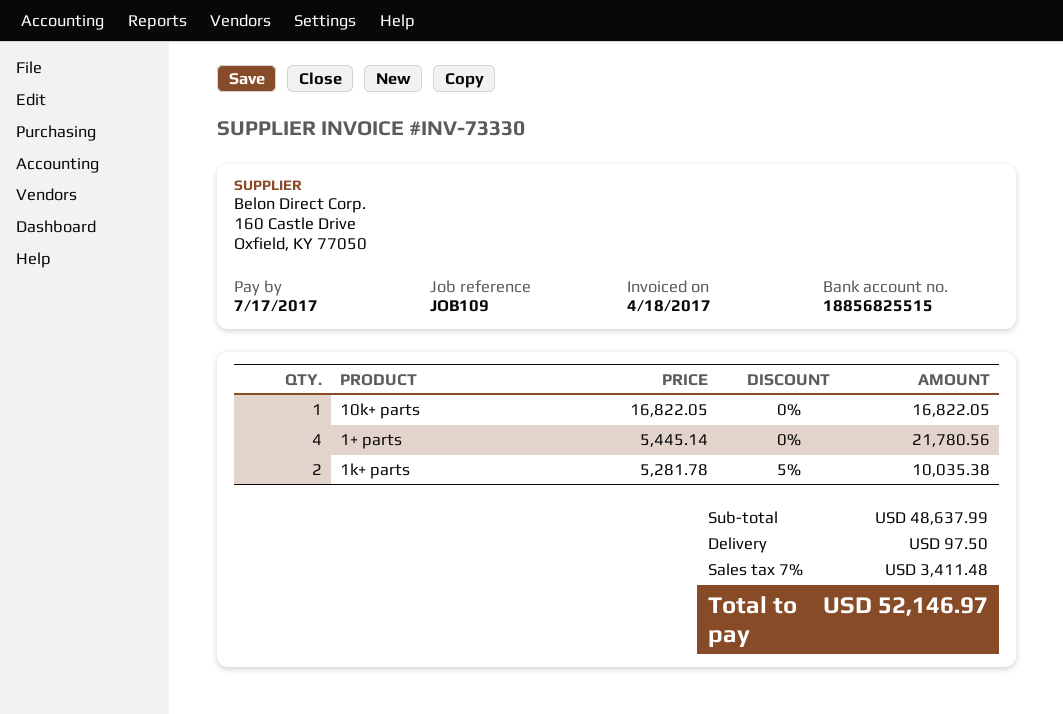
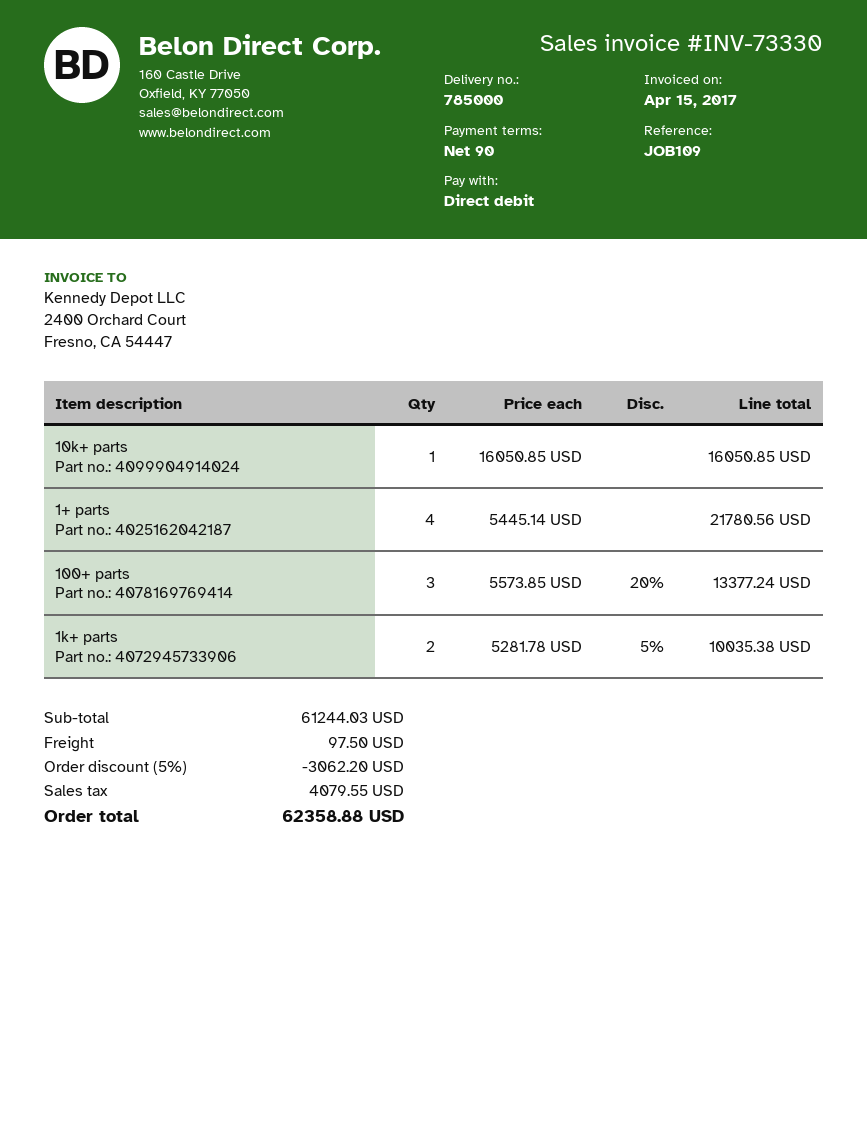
invoice date: 2017-04-18 -> 2017-04-15
10k+ parts: 1 x 16822.05 = 16822.05 -> 1 x 16050.85 = 16050.85
100+ parts: none -> 3 x 5573.85 - 20% = 13377.24
subtotal: 48637.99 -> 61244.03
discount: none -> 5% = 3062.20
tax: 3411.48 -> 4079.55
total: 52146.97 -> 62358.88

